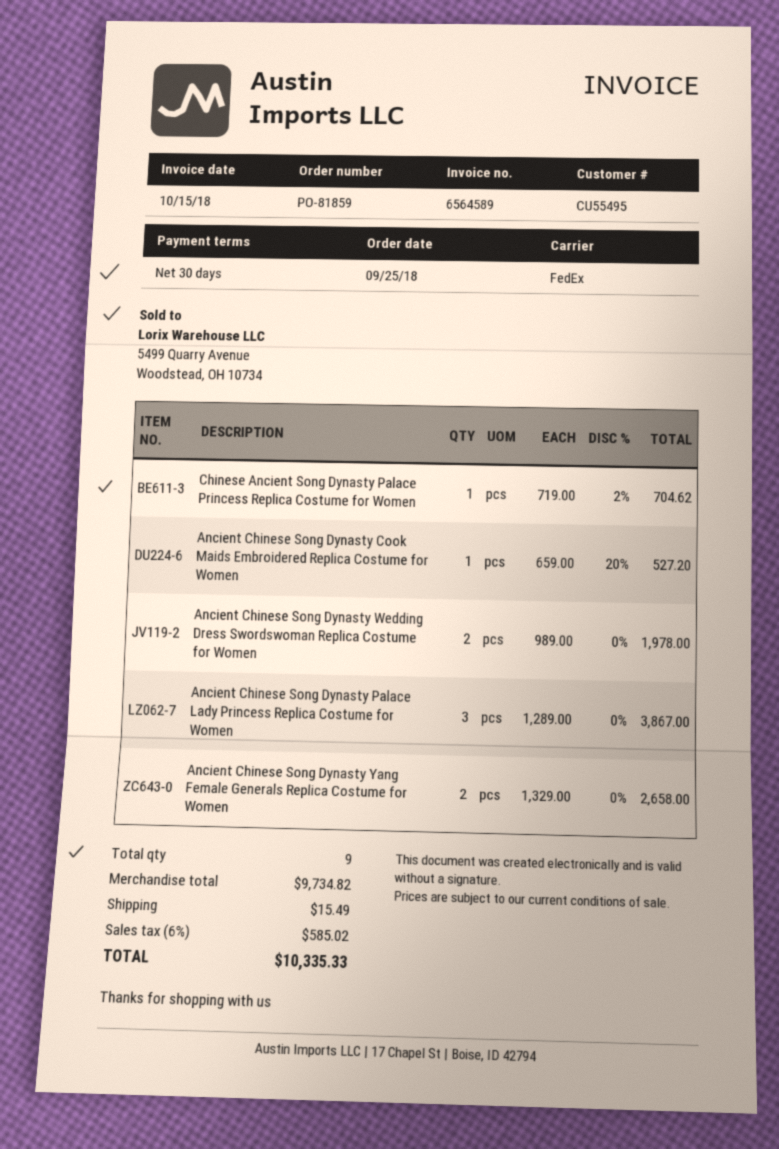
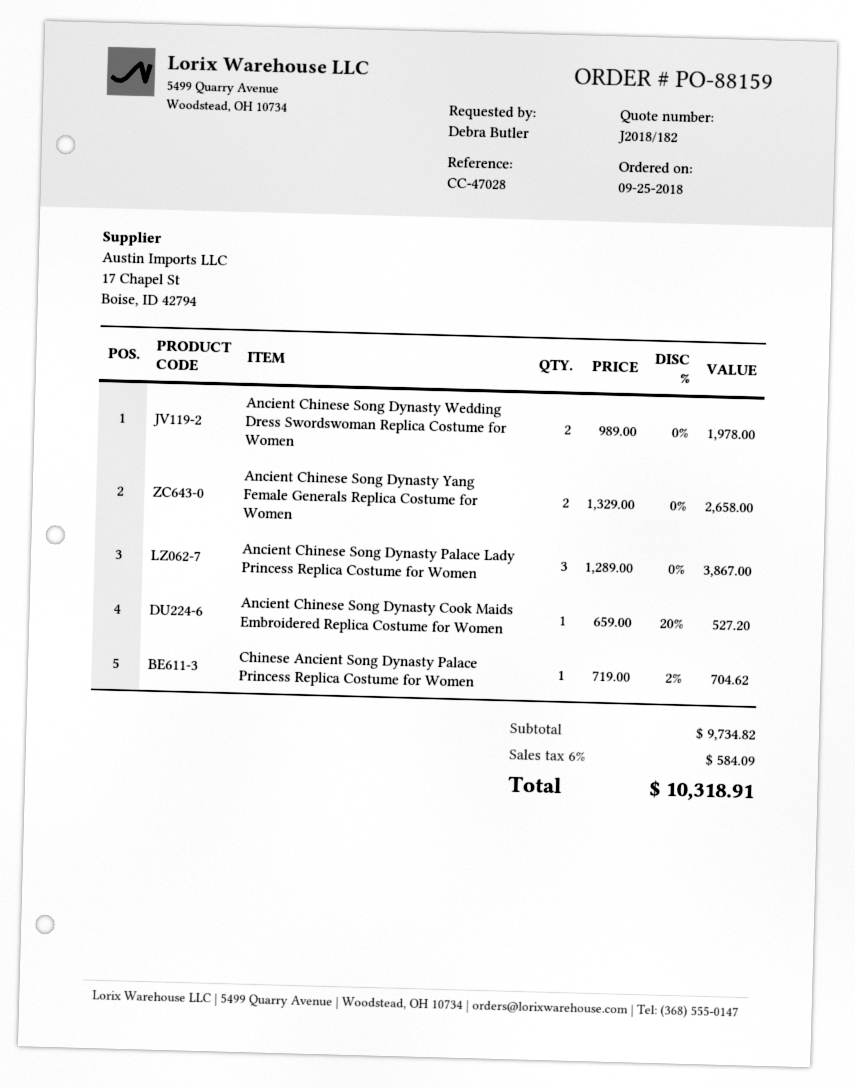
order number: PO-81859 -> PO-88159
shipping: 15.49 -> none
tax: 6% = 585.02 -> 6% = 584.09
total: 10335.33 -> 10318.91

